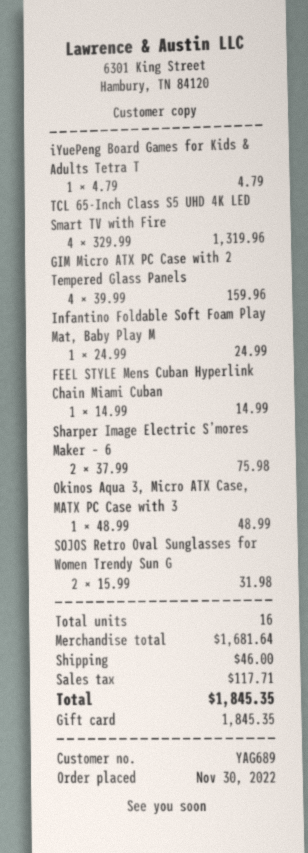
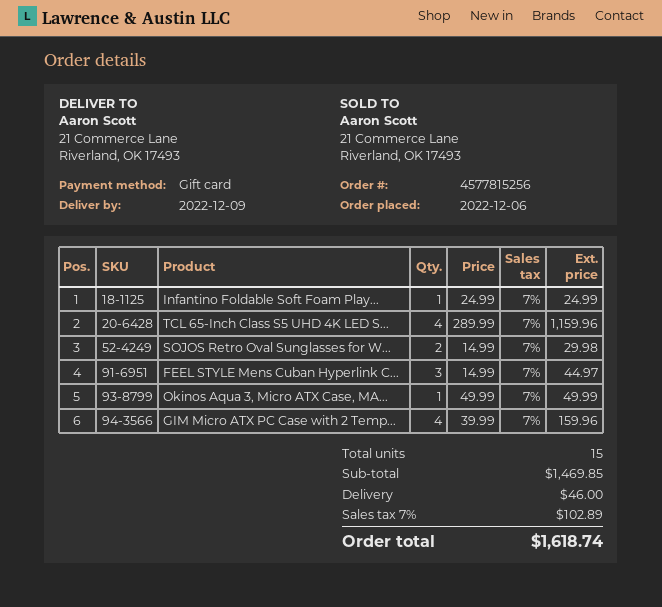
order date: 2022-11-30 -> 2022-12-06
iYuePeng Board Games for Kids & Adults Tetra T: 1 x 4.79 = 4.79 -> none
TCL 65-Inch Class S5 UHD 4K LED Smart TV with Fire: 4 x 329.99 = 1319.96 -> 4 x 289.99 = 1159.96
FEEL STYLE Mens Cuban Hyperlink Chain Miami Cuban: 1 x 14.99 = 14.99 -> 3 x 14.99 = 44.97
Sharper Image Electric S’mores Maker – 6: 2 x 37.99 = 75.98 -> none
Okinos Aqua 3, Micro ATX Case, MATX PC Case with 3: 1 x 48.99 = 48.99 -> 1 x 49.99 = 49.99
SOJOS Retro Oval Sunglasses for Women Trendy Sun G: 2 x 15.99 = 31.98 -> 2 x 14.99 = 29.98
total quantity: 16 -> 15
subtotal: 1681.64 -> 1469.85
tax: 117.71 -> 102.89
total: 1845.35 -> 1618.74

